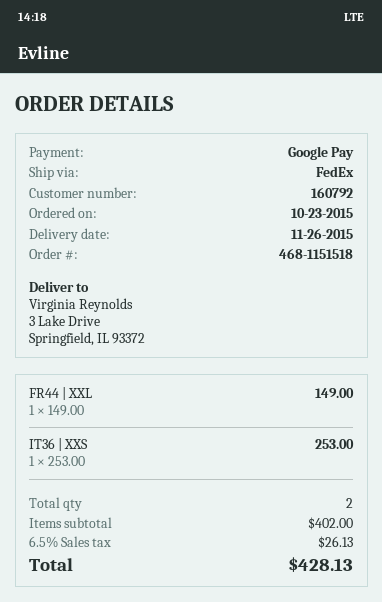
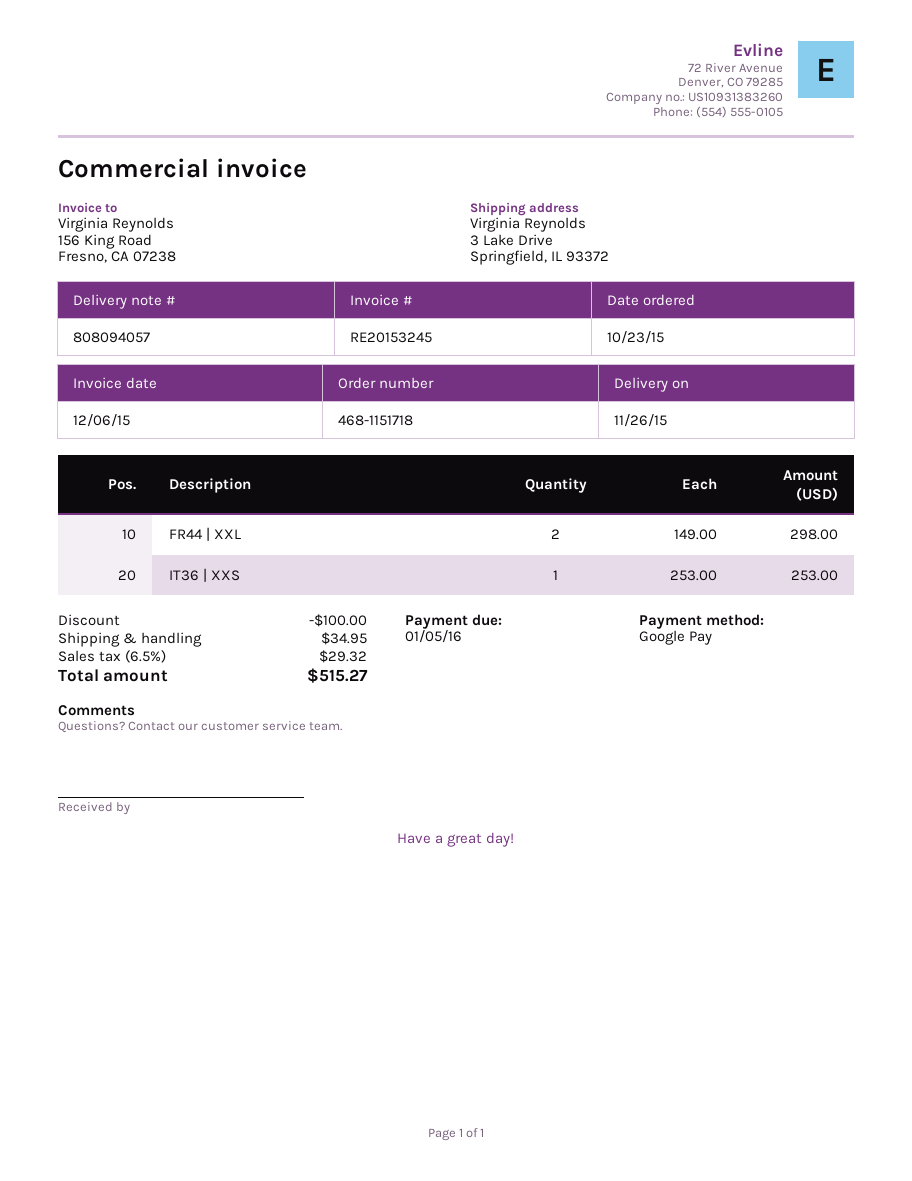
order number: 468-1151518 -> 468-1151718
FR44 | XXL: 1 x 149.00 = 149.00 -> 2 x 149.00 = 298.00
discount: none -> 100.00
shipping: none -> 34.95
tax: 6.5% = 26.13 -> 6.5% = 29.32
total: 428.13 -> 515.27

